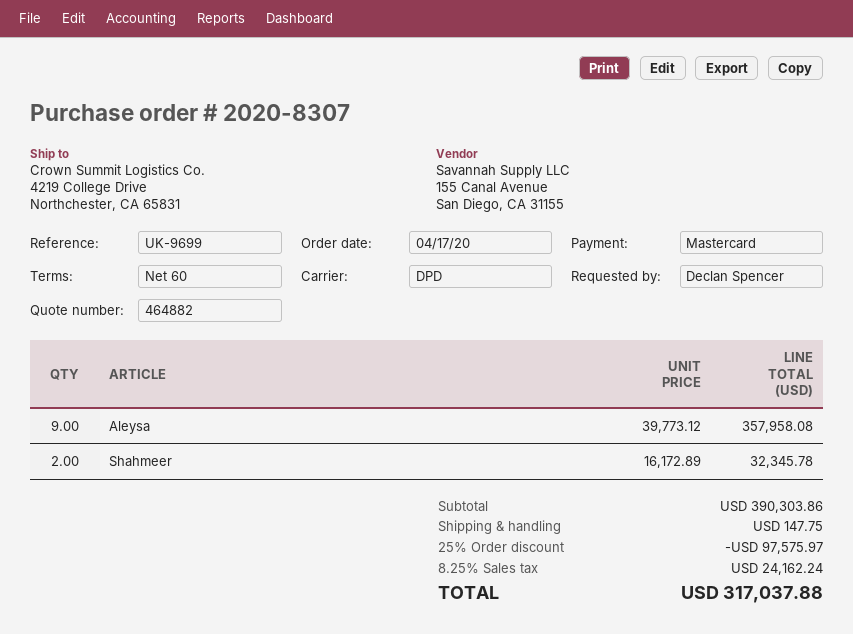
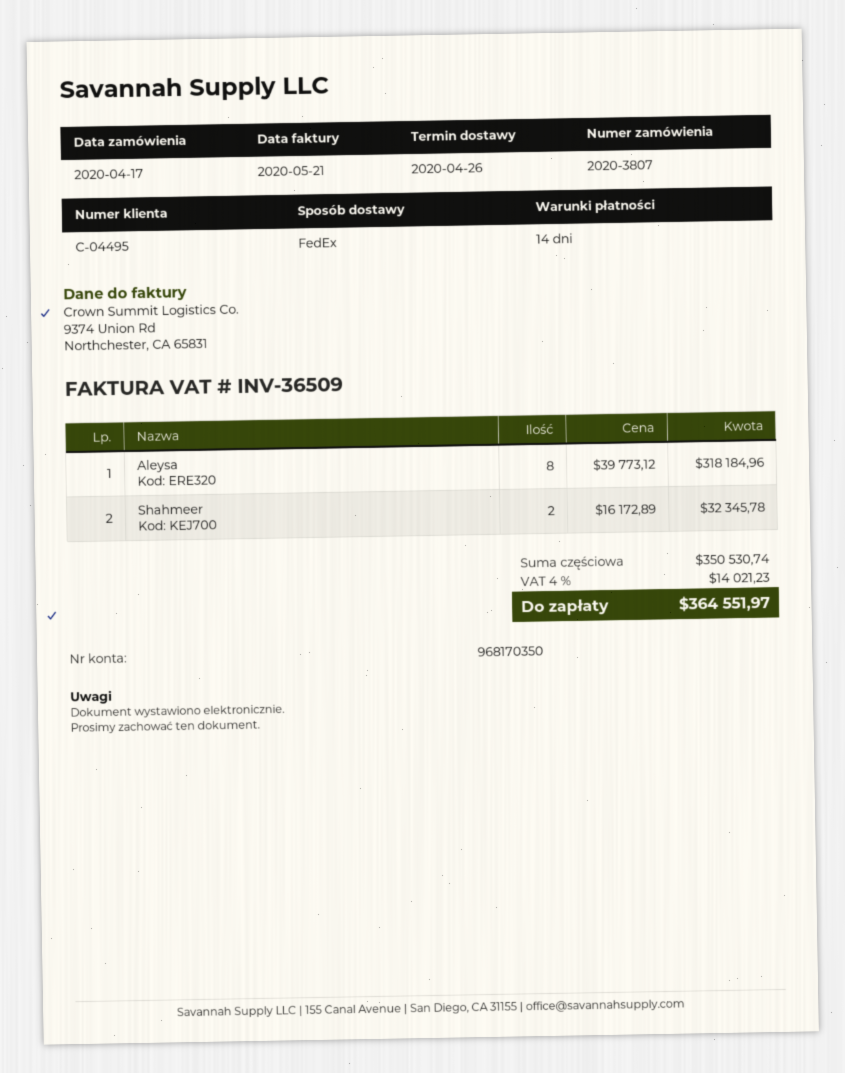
order number: 2020-8307 -> 2020-3807
payment terms: 60 days -> 14 days
shipping method: DPD -> FedEx
Aleysa: 9 x 39773.12 = 357958.08 -> 8 x 39773.12 = 318184.96
subtotal: 390303.86 -> 350530.74
discount: 25% = 97575.97 -> none
shipping: 147.75 -> none
tax: 8.25% = 24162.24 -> 4% = 14021.23
total: 317037.88 -> 364551.97

